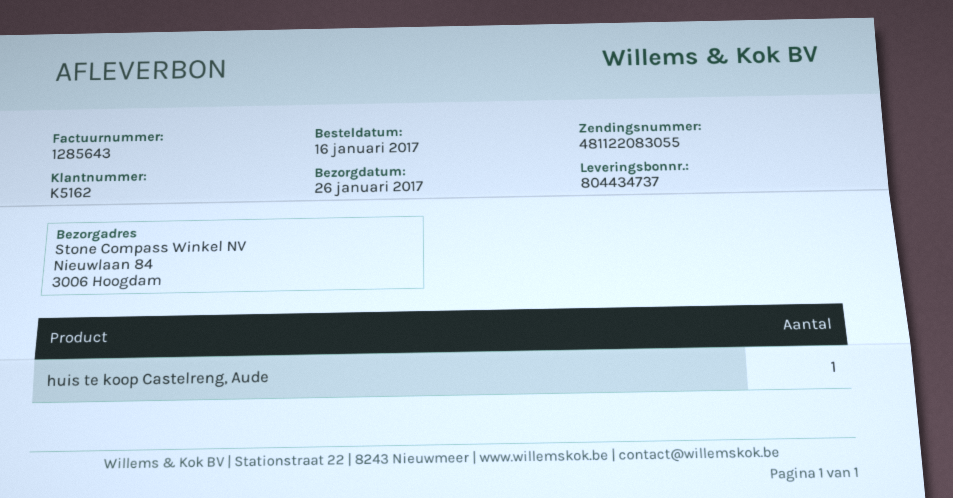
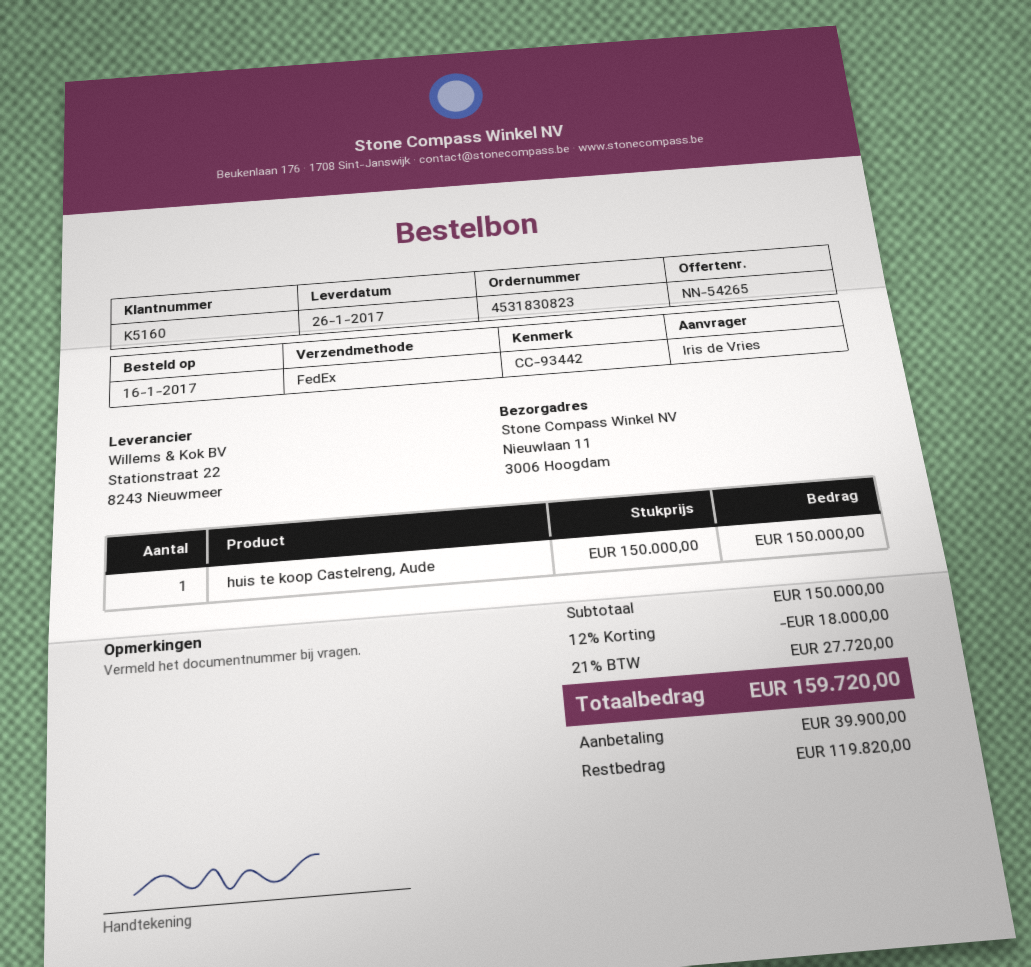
customer number: K5162 -> K5160
ship to: Nieuwlaan 84, 3006 Hoogdam -> Nieuwlaan 11, 3006 Hoogdam

